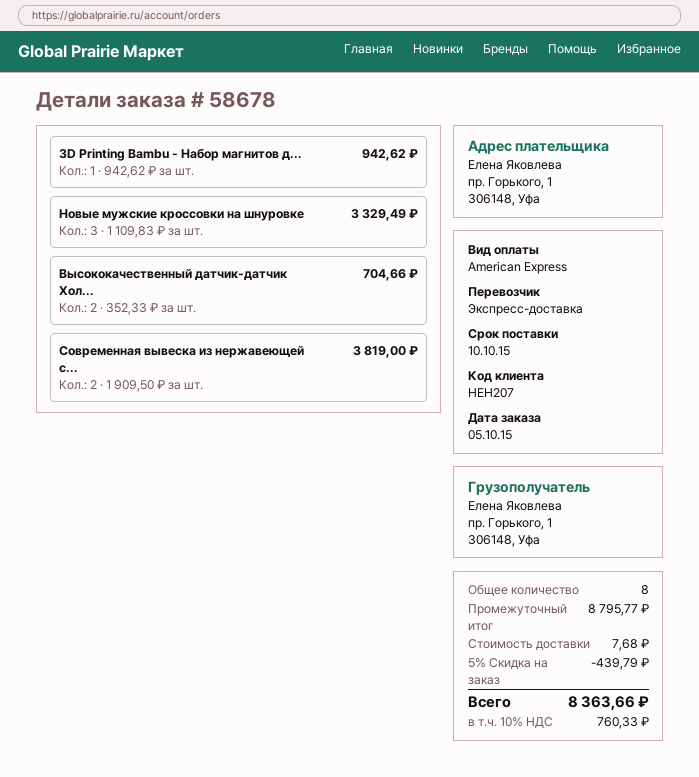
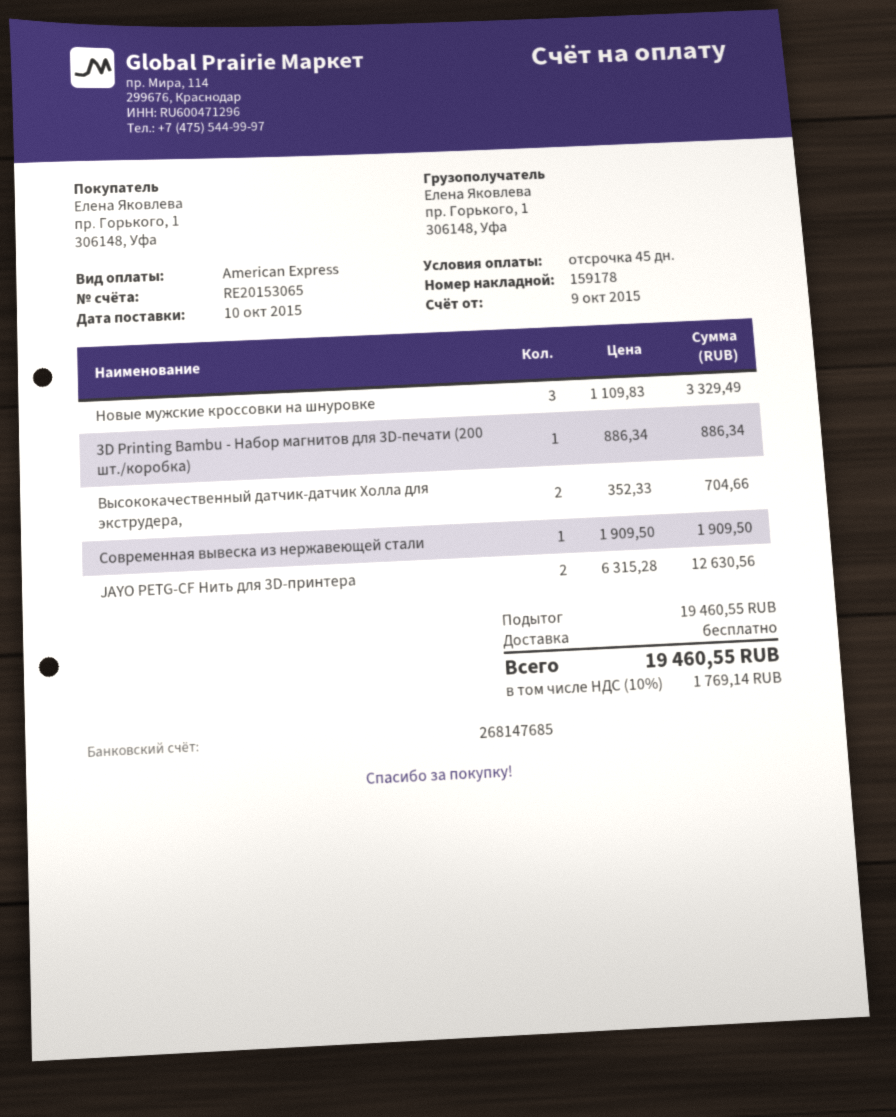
3D Printing Bambu - Набор магнитов д...: 1 x 942.62 = 942.62 -> 1 x 886.34 = 886.34
Современная вывеска из нержавеющей с...: 2 x 1909.50 = 3819.00 -> 1 x 1909.50 = 1909.50
JAYO PETG-CF Нить для 3D-принтера: none -> 2 x 6315.28 = 12630.56
subtotal: 8795.77 -> 19460.55
discount: 5% = 439.79 -> none
shipping: 7.68 -> 0.00
tax: 10% = 760.33 -> 10% = 1769.14
total: 8363.66 -> 19460.55

